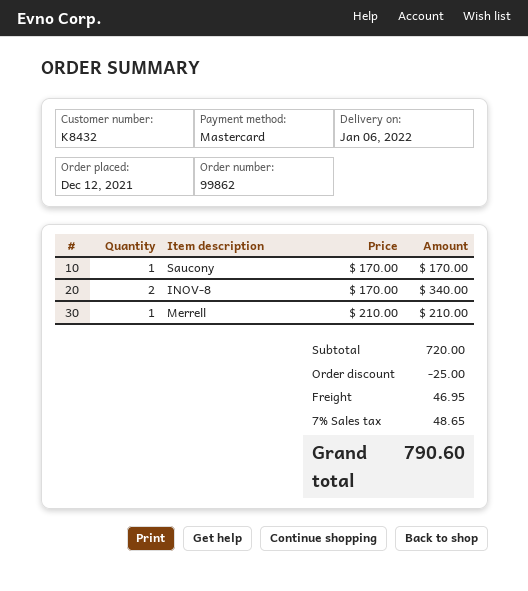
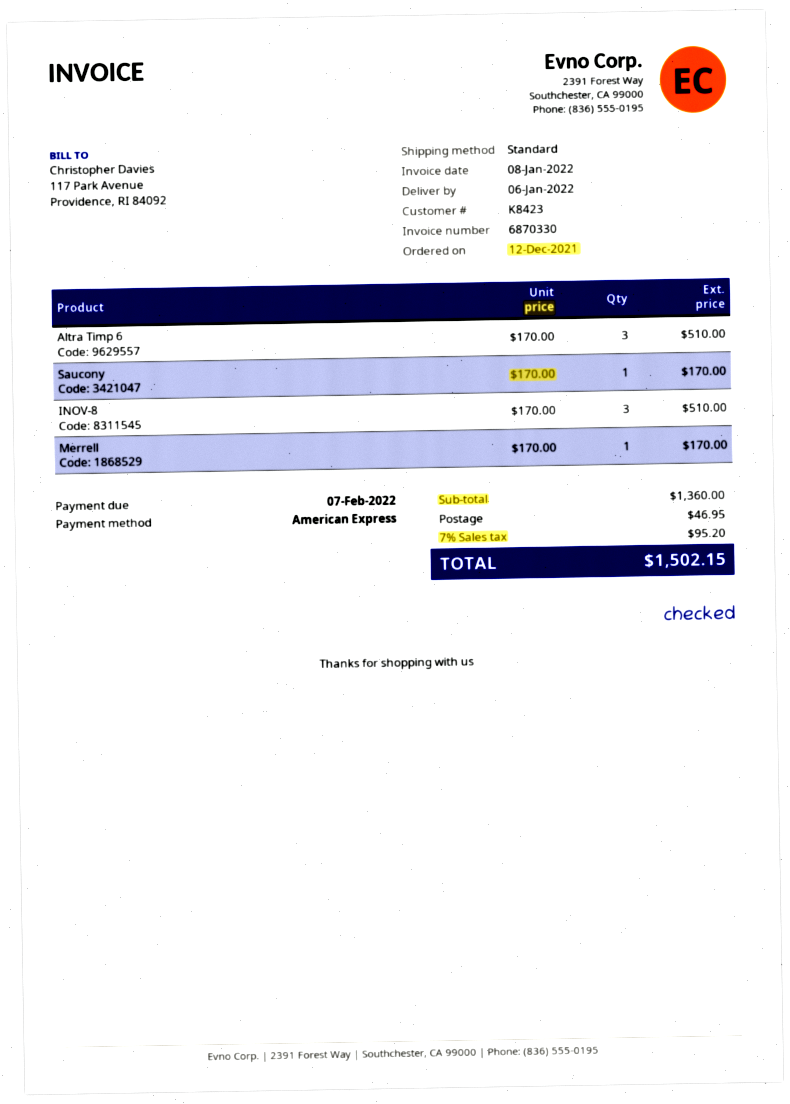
customer number: K8432 -> K8423
payment method: Mastercard -> American Express
INOV-8: 2 x 170.00 = 340.00 -> 3 x 170.00 = 510.00
Merrell: 1 x 210.00 = 210.00 -> 1 x 170.00 = 170.00
Altra Timp 6: none -> 3 x 170.00 = 510.00
subtotal: 720.00 -> 1360.00
discount: 25.00 -> none
tax: 7% = 48.65 -> 7% = 95.20
total: 790.60 -> 1502.15

